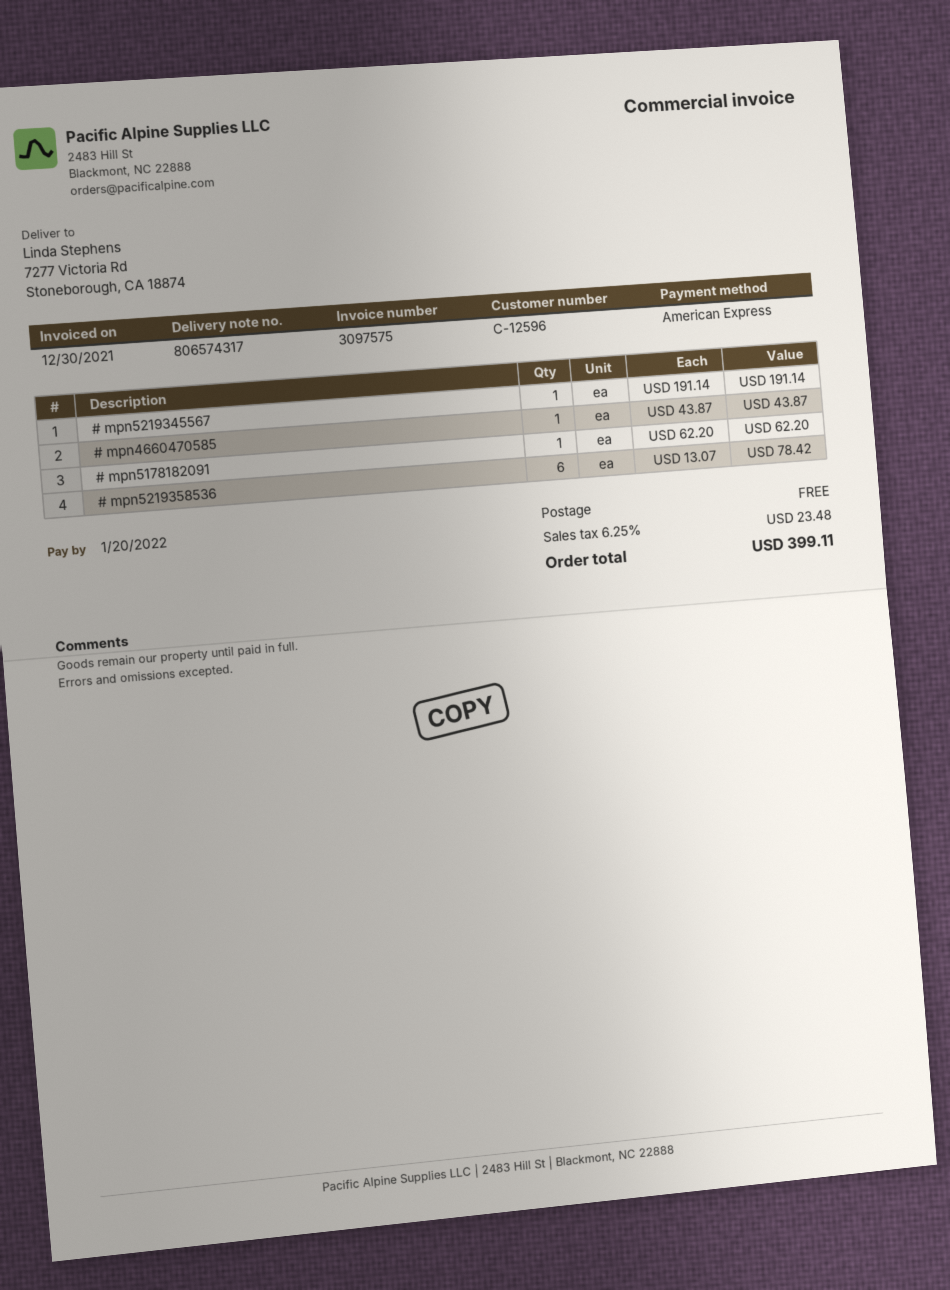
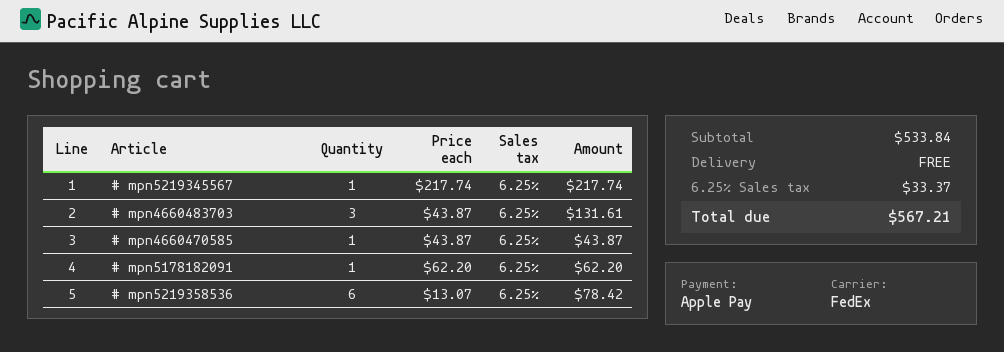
payment method: American Express -> Apple Pay
# mpn5219345567: 1 x 191.14 = 191.14 -> 1 x 217.74 = 217.74
# mpn4660483703: none -> 3 x 43.87 = 131.61
tax: 6.25% = 23.48 -> 6.25% = 33.37
total: 399.11 -> 567.21

